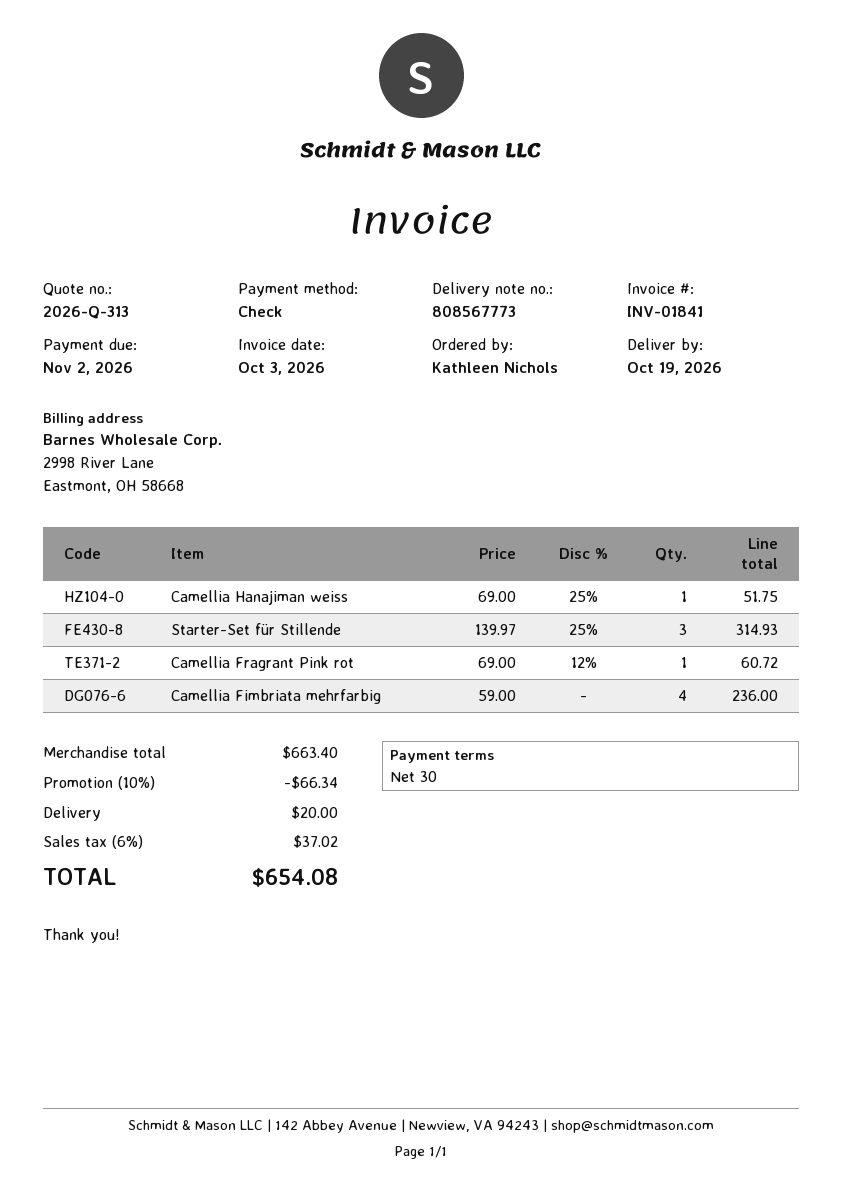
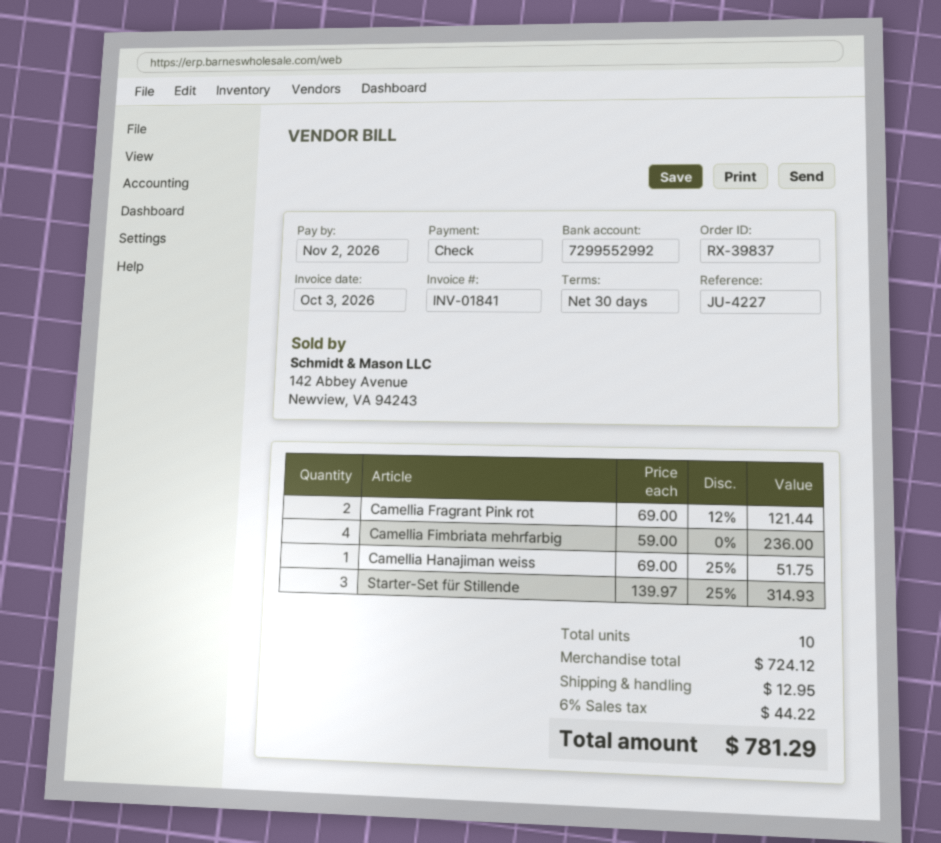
Camellia Fragrant Pink rot: 1 x 69.00 - 12% = 60.72 -> 2 x 69.00 - 12% = 121.44
subtotal: 663.40 -> 724.12
discount: 10% = 66.34 -> none
shipping: 20.00 -> 12.95
tax: 6% = 37.02 -> 6% = 44.22
total: 654.08 -> 781.29

